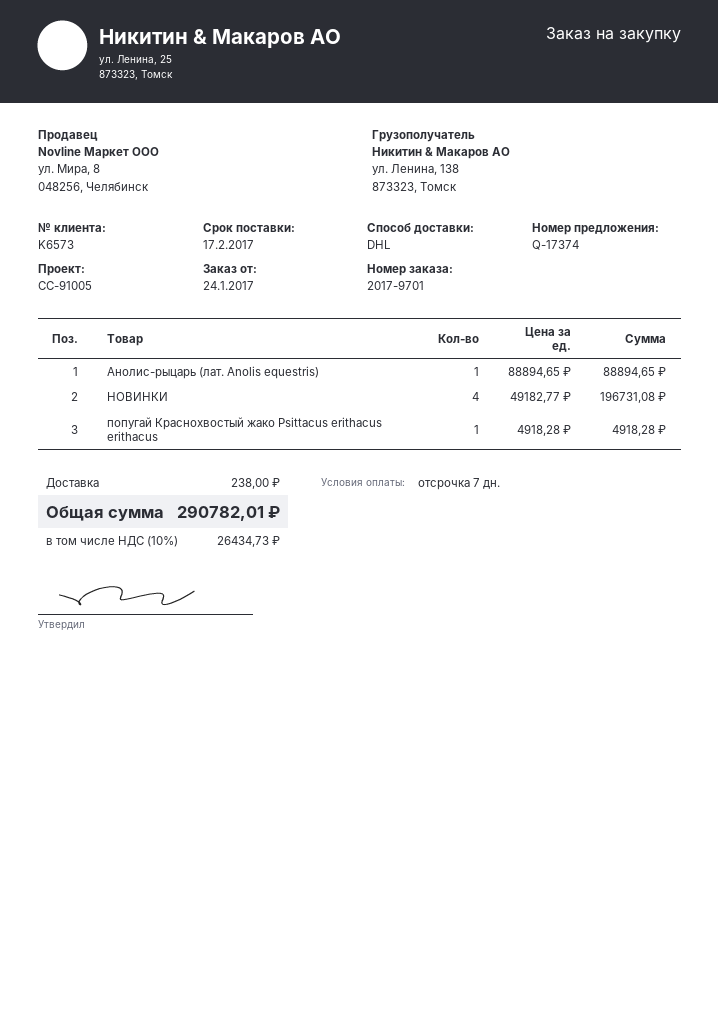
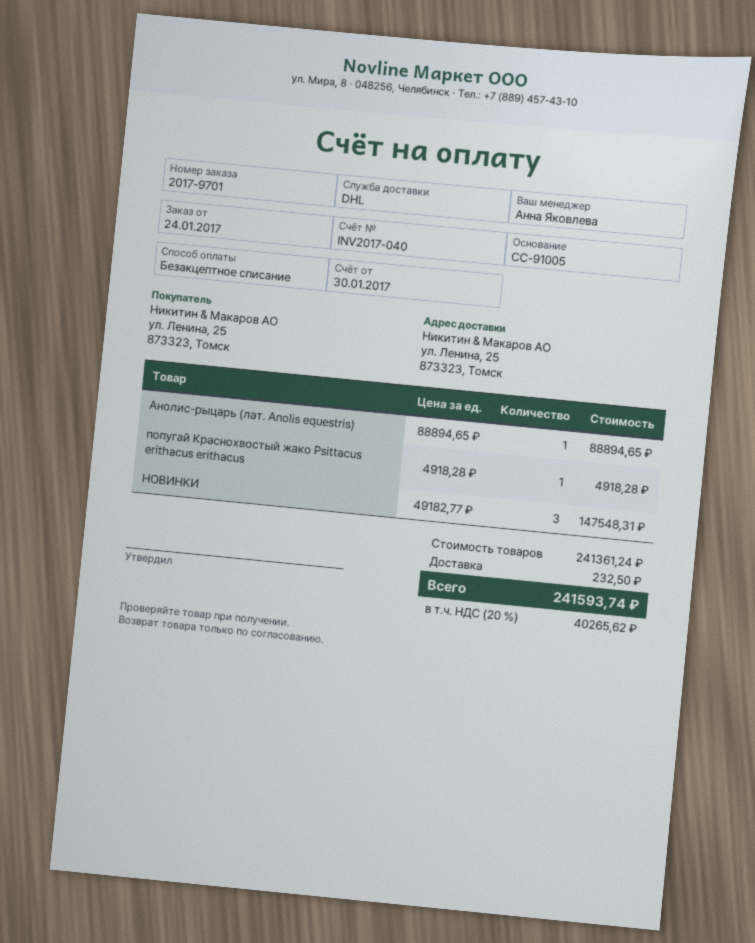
ship to: ул. Ленина, 138, 873323, Томск -> ул. Ленина, 25, 873323, Томск
НОВИНКИ: 4 x 49182.77 = 196731.08 -> 3 x 49182.77 = 147548.31
shipping: 238.00 -> 232.50
tax: 10% = 26434.73 -> 20% = 40265.62
total: 290782.01 -> 241593.74

